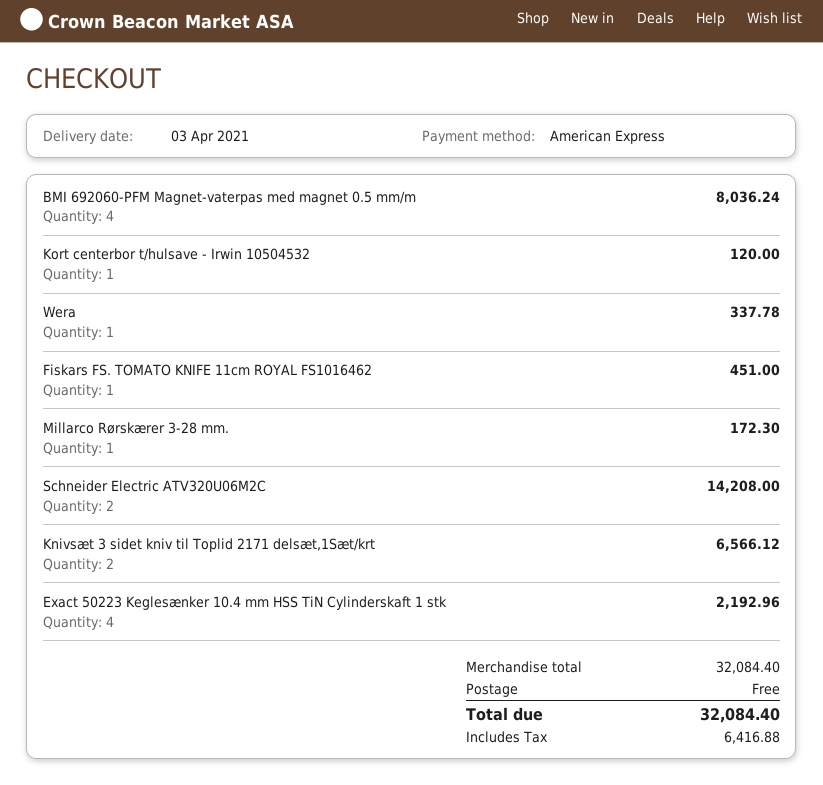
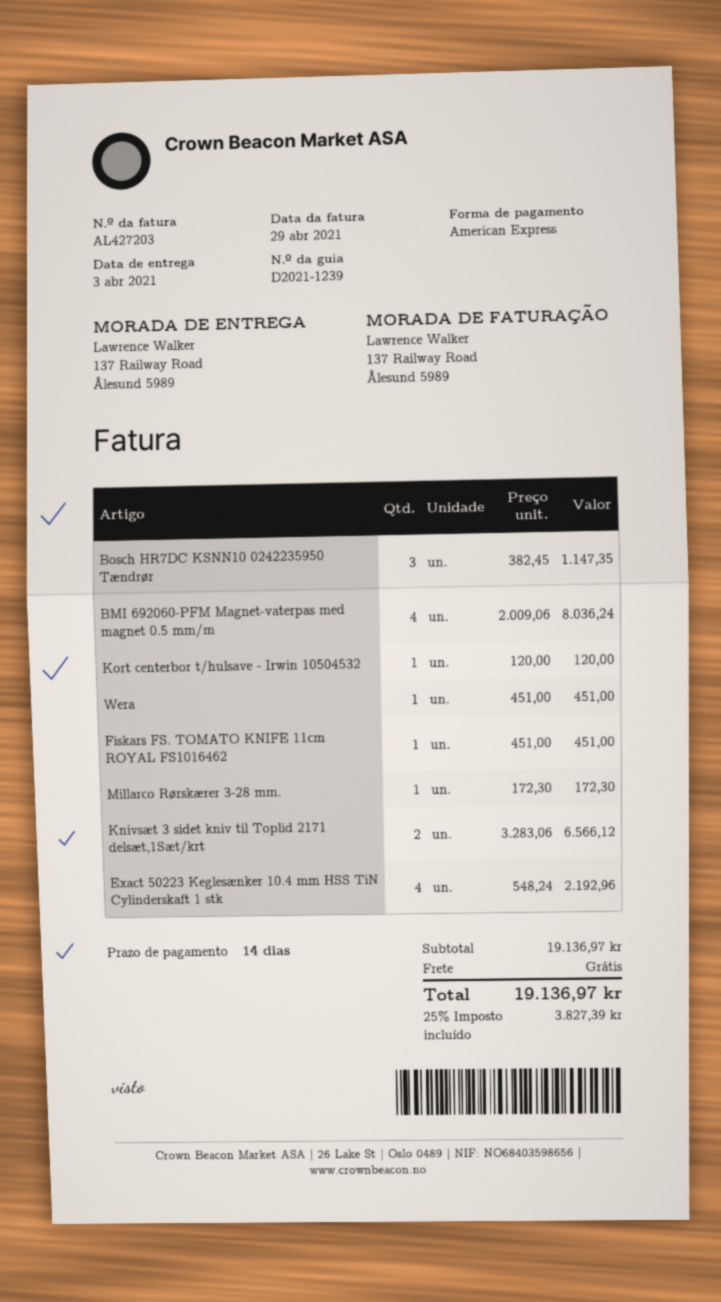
Wera: 1 for 337.78 -> 1 for 451.00
Schneider Electric ATV320U06M2C: 2 for 14208.00 -> none
Bosch HR7DC KSNN10 0242235950 Tændrør: none -> 3 for 1147.35
subtotal: 32084.40 -> 19136.97
tax: 6416.88 -> 3827.39
total: 32084.40 -> 19136.97

